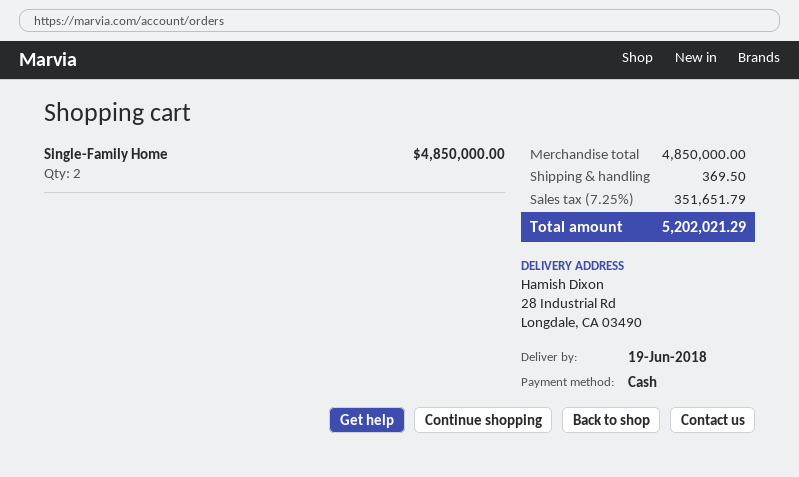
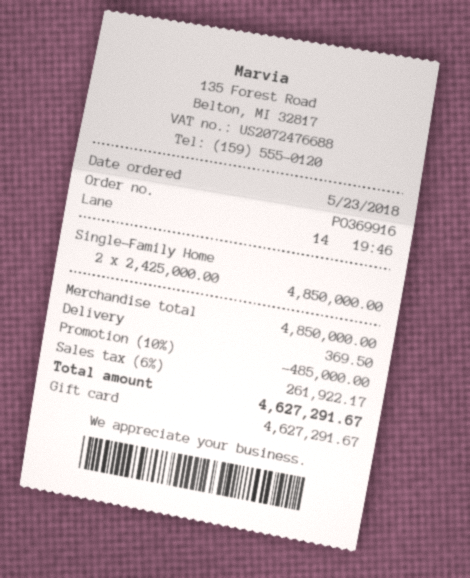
payment method: cash -> gift card
discount: none -> 10% = 485000.00
tax: 7.25% = 351651.79 -> 6% = 261922.17
total: 5202021.29 -> 4627291.67

